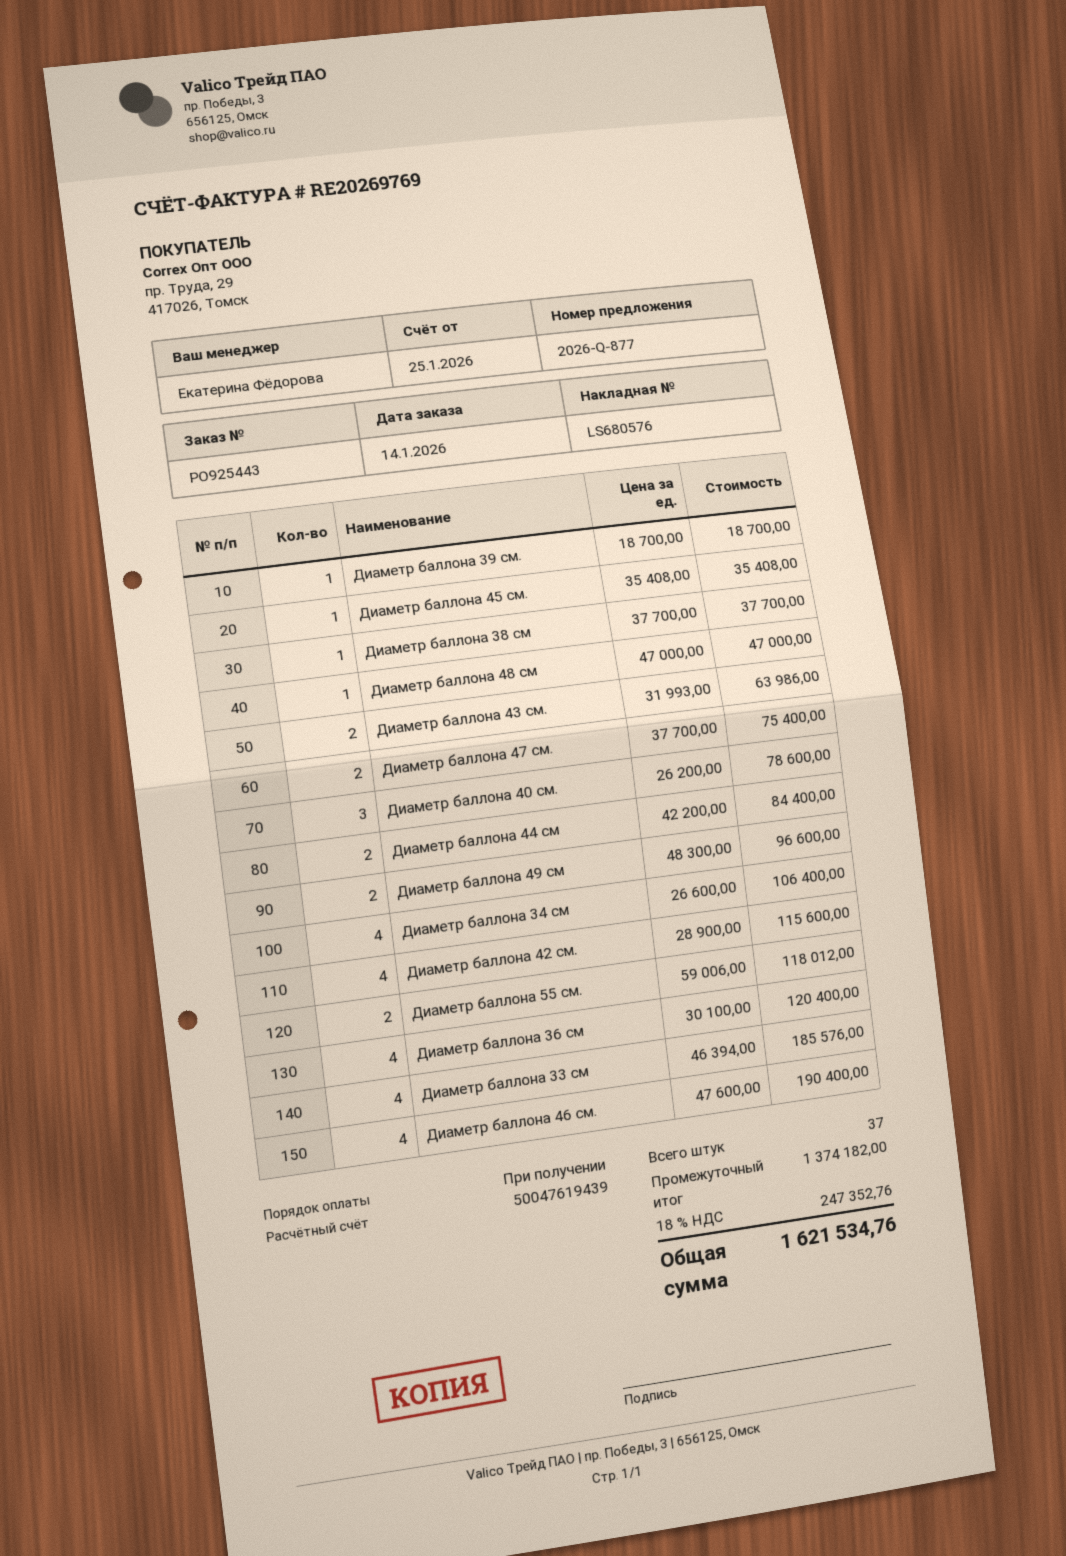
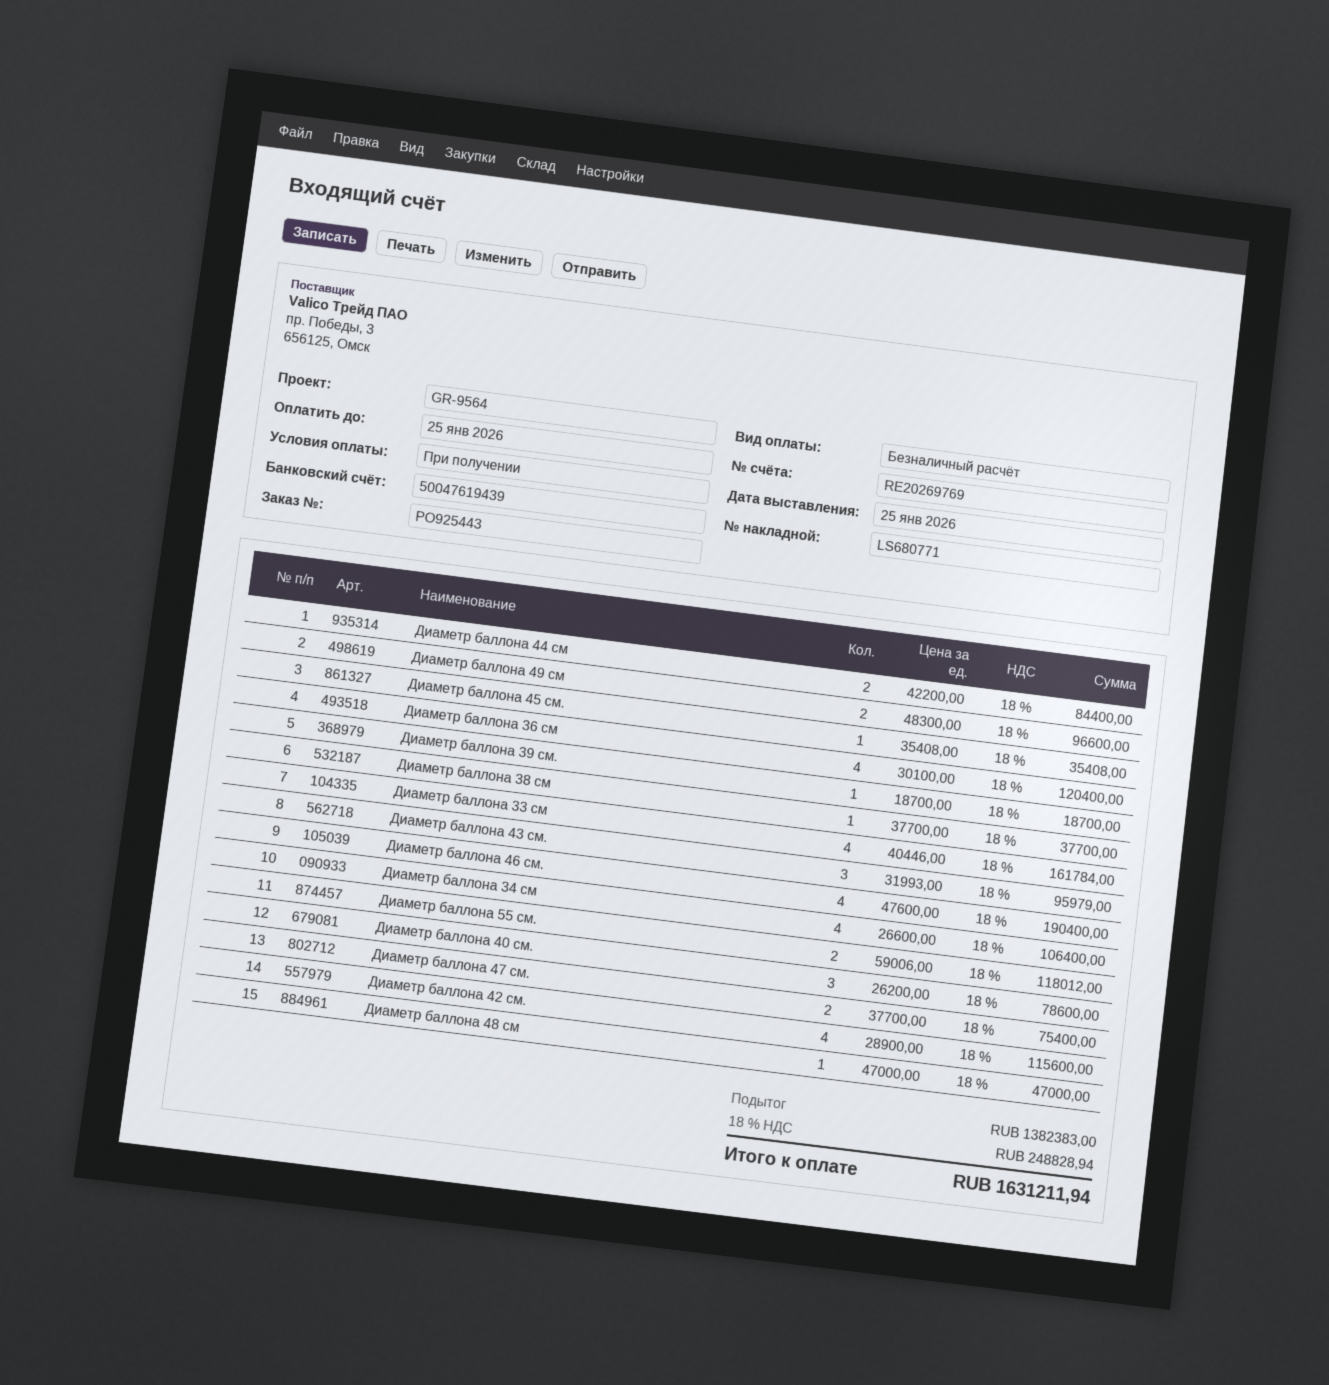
delivery note number: LS680576 -> LS680771
Диаметр баллона 43 см.: 2 x 31993.00 = 63986.00 -> 3 x 31993.00 = 95979.00
Диаметр баллона 33 см: 4 x 46394.00 = 185576.00 -> 4 x 40446.00 = 161784.00
subtotal: 1374182.00 -> 1382383.00
tax: 18% = 247352.76 -> 18% = 248828.94
total: 1621534.76 -> 1631211.94

